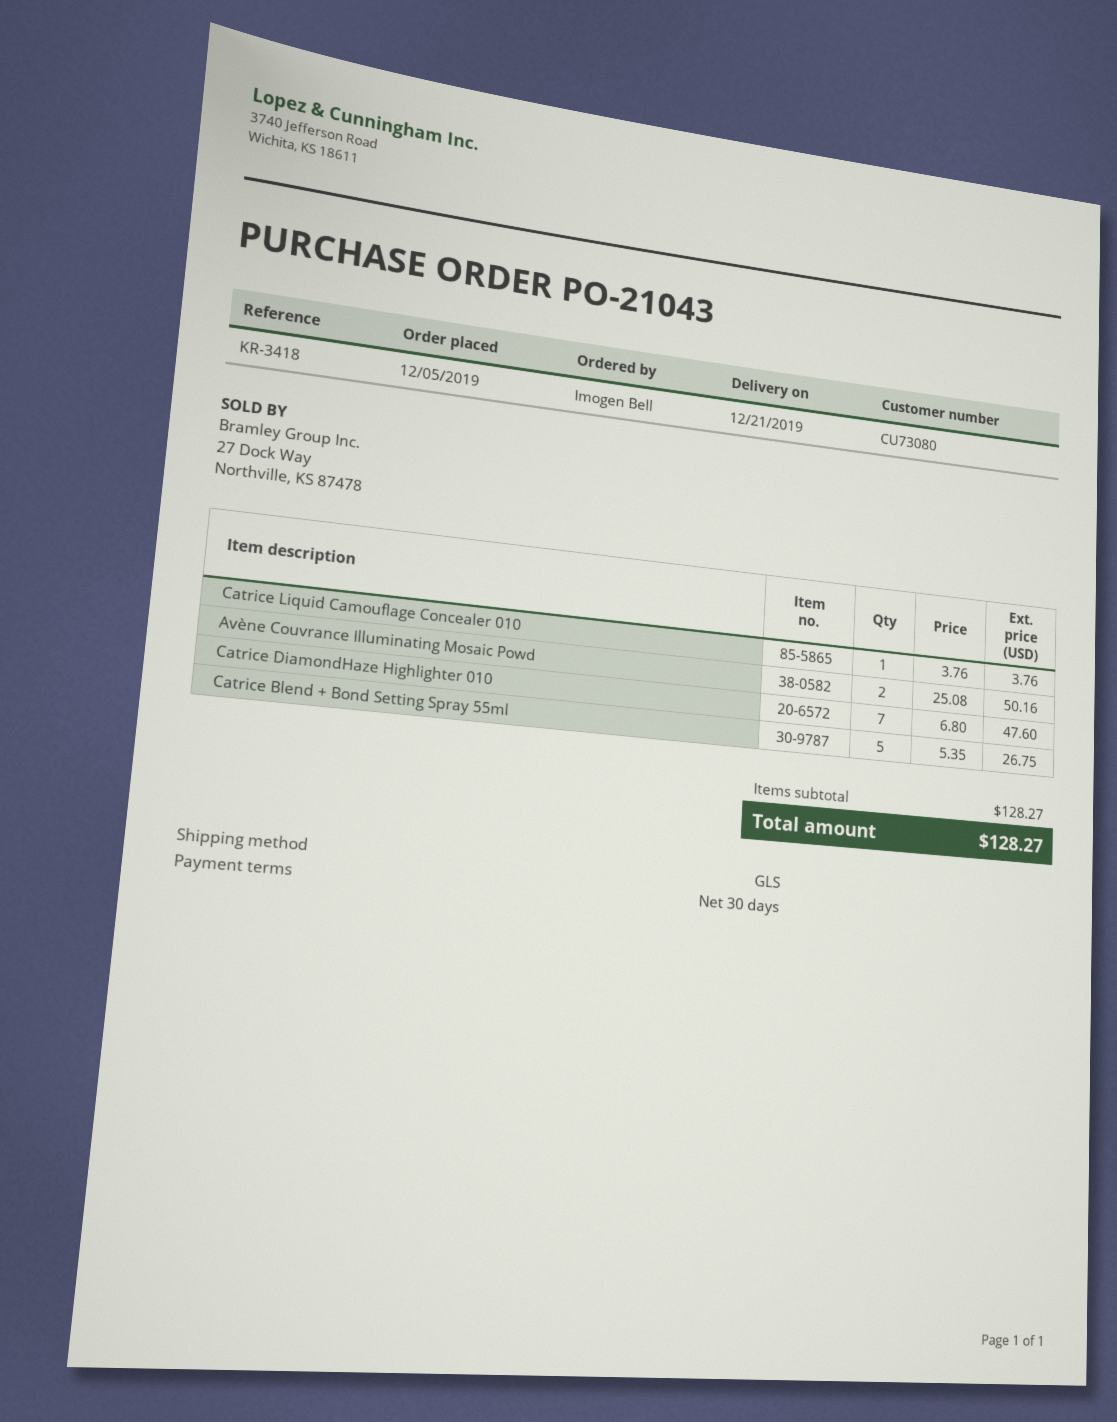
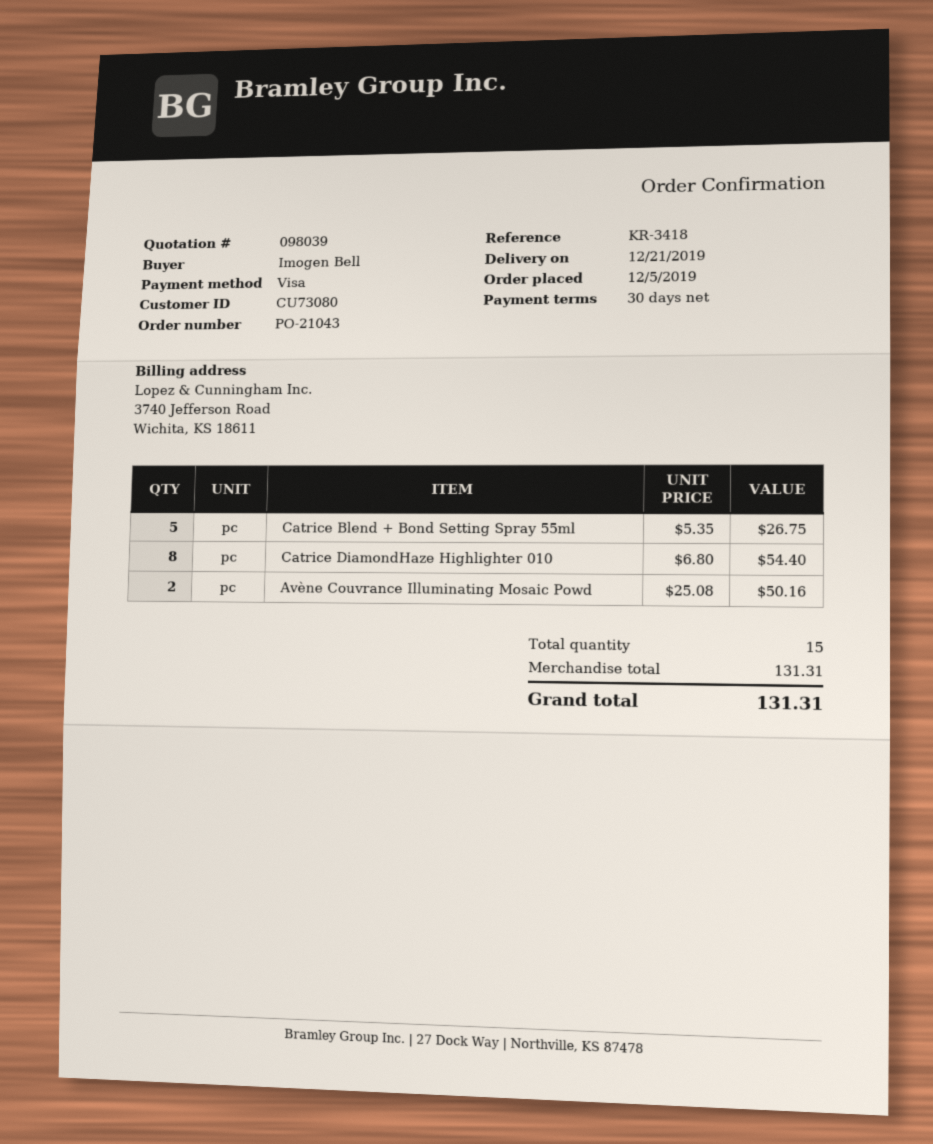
Catrice Liquid Camouflage Concealer 010: 1 x 3.76 = 3.76 -> none
Catrice DiamondHaze Highlighter 010: 7 x 6.80 = 47.60 -> 8 x 6.80 = 54.40
subtotal: 128.27 -> 131.31
total: 128.27 -> 131.31

